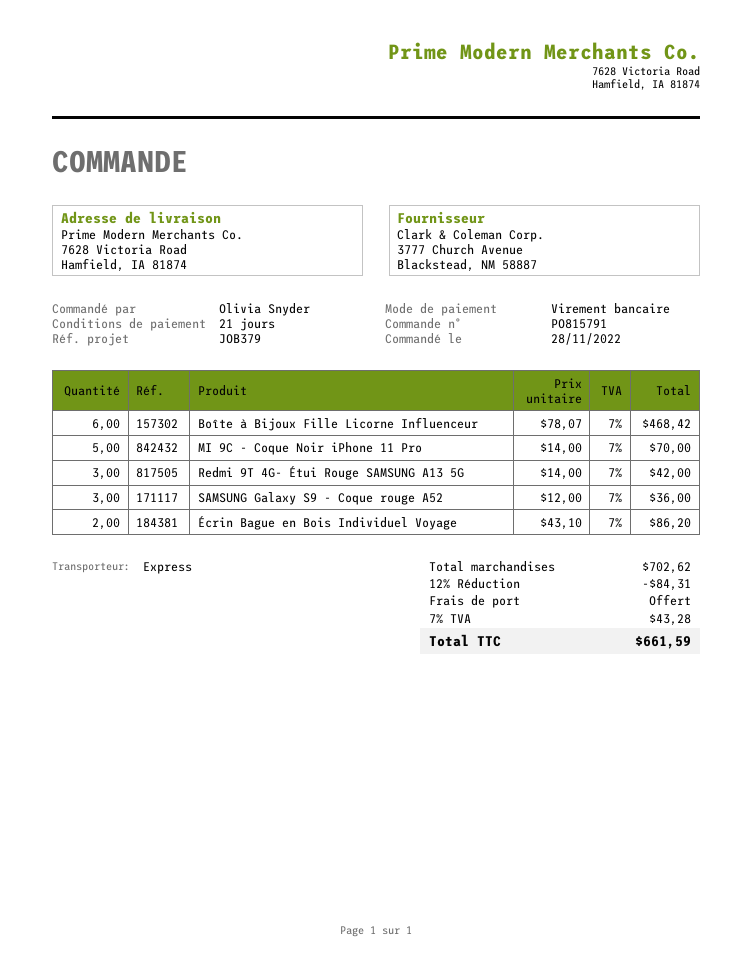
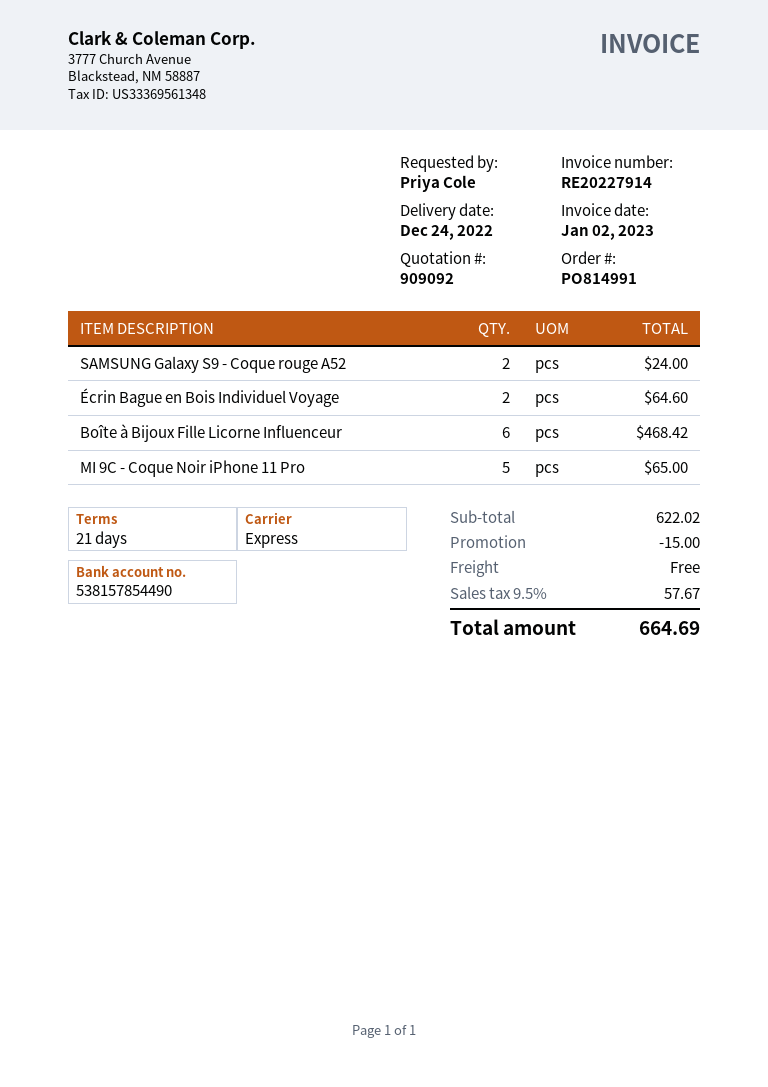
order number: PO815791 -> PO814991
ordered by: Olivia Snyder -> Priya Cole
MI 9C - Coque Noir iPhone 11 Pro: 5 for 70.00 -> 5 for 65.00
Redmi 9T 4G- Étui Rouge SAMSUNG A13 5G: 3 for 42.00 -> none
SAMSUNG Galaxy S9 - Coque rouge A52: 3 for 36.00 -> 2 for 24.00
Écrin Bague en Bois Individuel Voyage: 2 for 86.20 -> 2 for 64.60
subtotal: 702.62 -> 622.02
discount: 84.31 -> 15.00
tax: 7% = 43.28 -> 9.5% = 57.67
total: 661.59 -> 664.69

